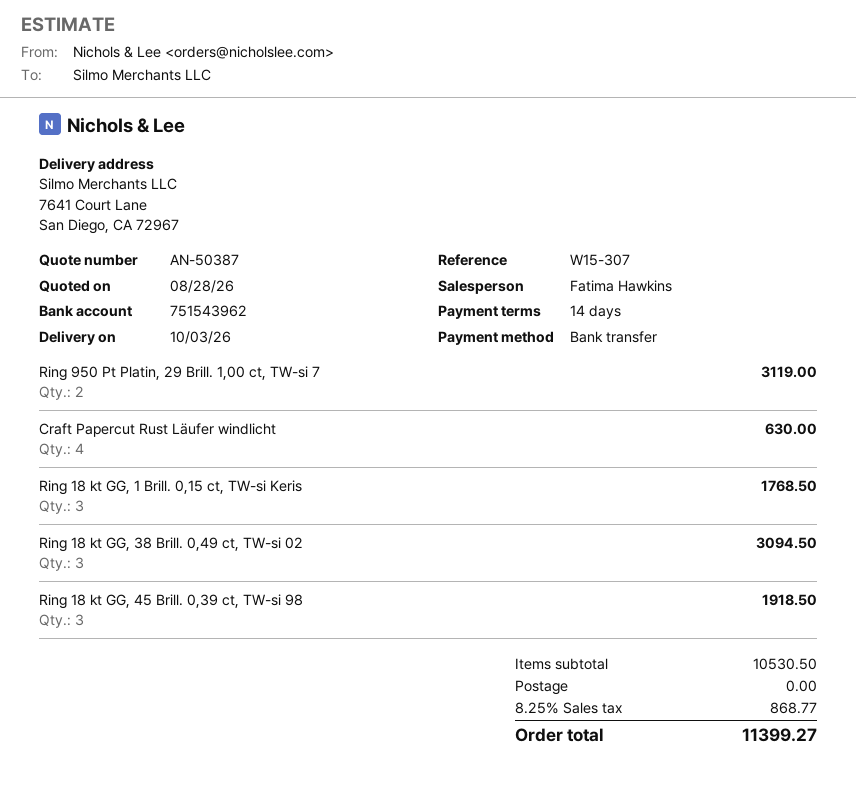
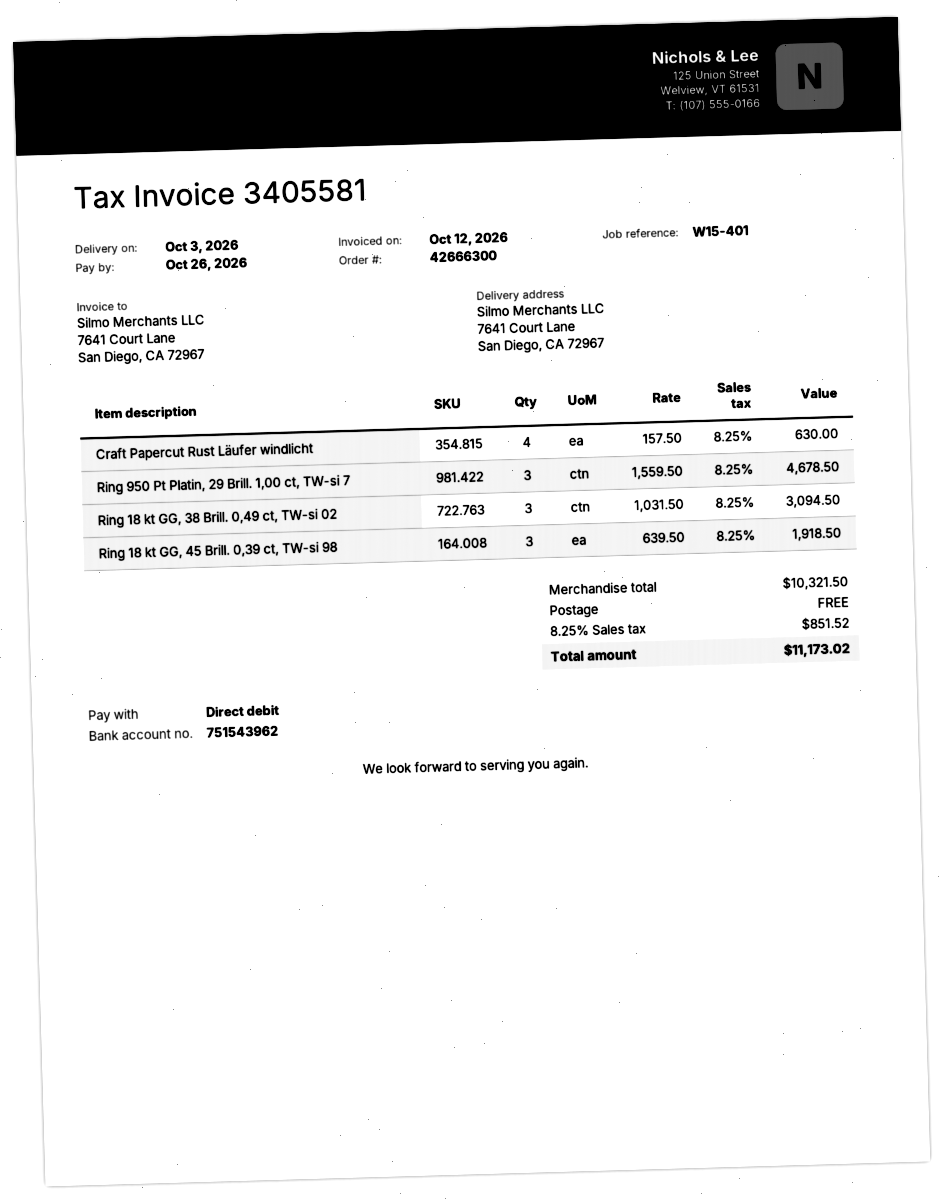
reference: W15-307 -> W15-401
payment method: bank transfer -> direct debit
Ring 950 Pt Platin, 29 Brill. 1,00 ct, TW-si 7: 2 for 3119.00 -> 3 for 4678.50
Ring 18 kt GG, 1 Brill. 0,15 ct, TW-si Keris: 3 for 1768.50 -> none
subtotal: 10530.50 -> 10321.50
tax: 8.25% = 868.77 -> 8.25% = 851.52
total: 11399.27 -> 11173.02

